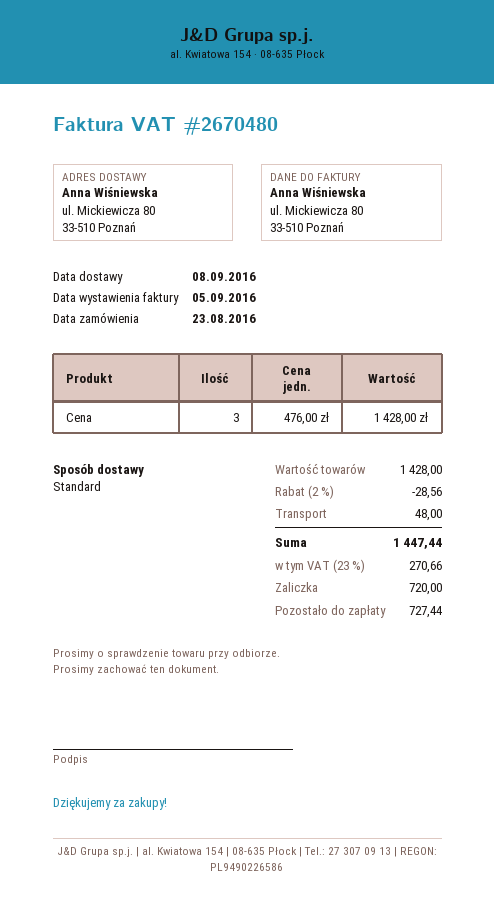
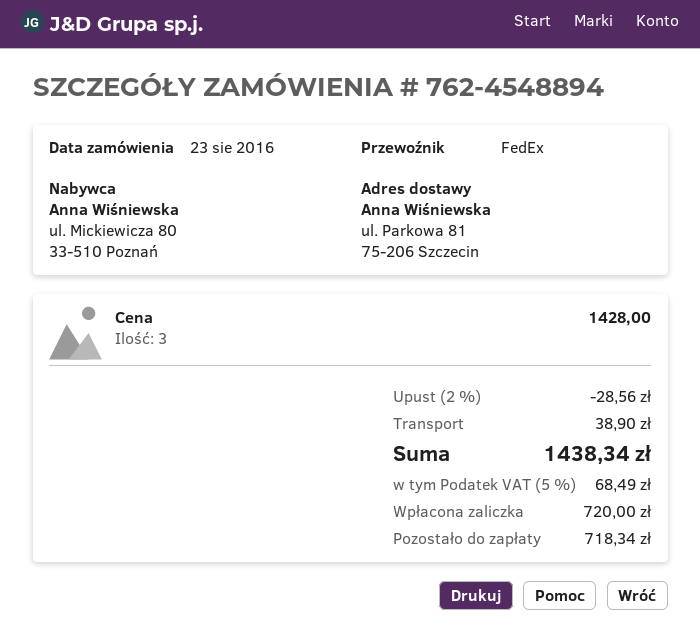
shipping method: standard -> FedEx
ship to: ul. Mickiewicza 80, 33-510 Poznań -> ul. Parkowa 81, 75-206 Szczecin
shipping: 48.00 -> 38.90
tax: 23% = 270.66 -> 5% = 68.49
total: 1447.44 -> 1438.34
balance: 727.44 -> 718.34

